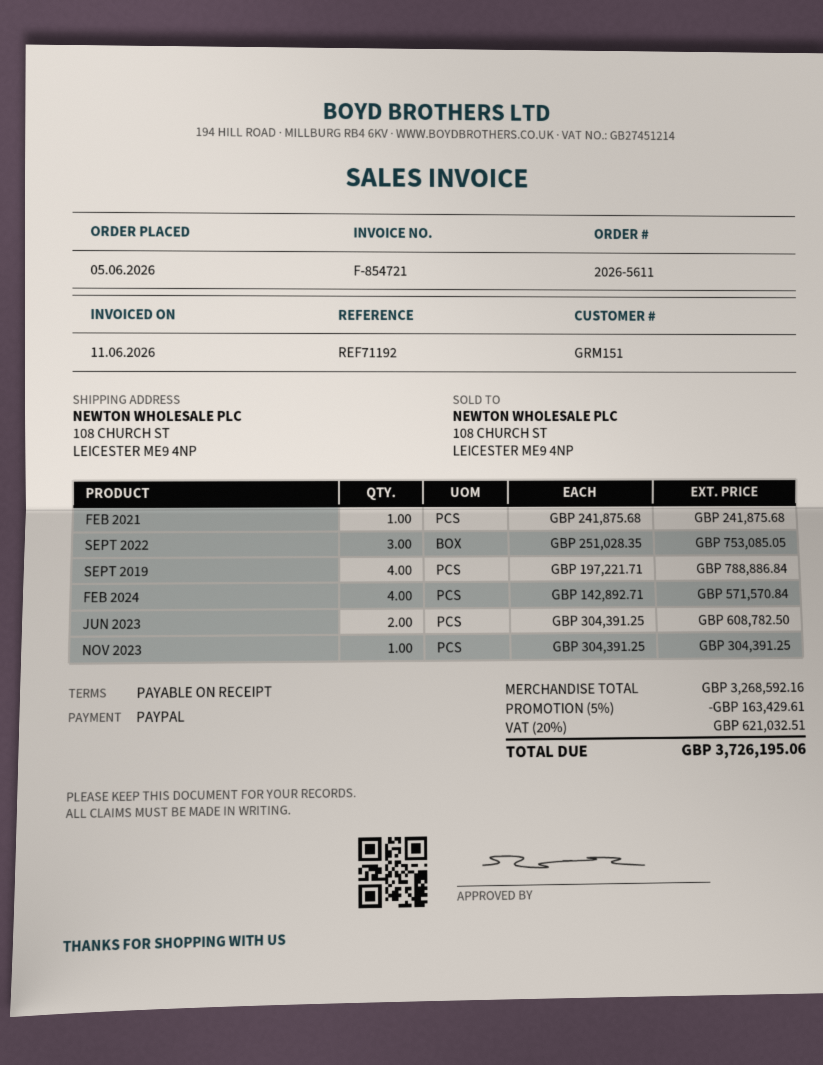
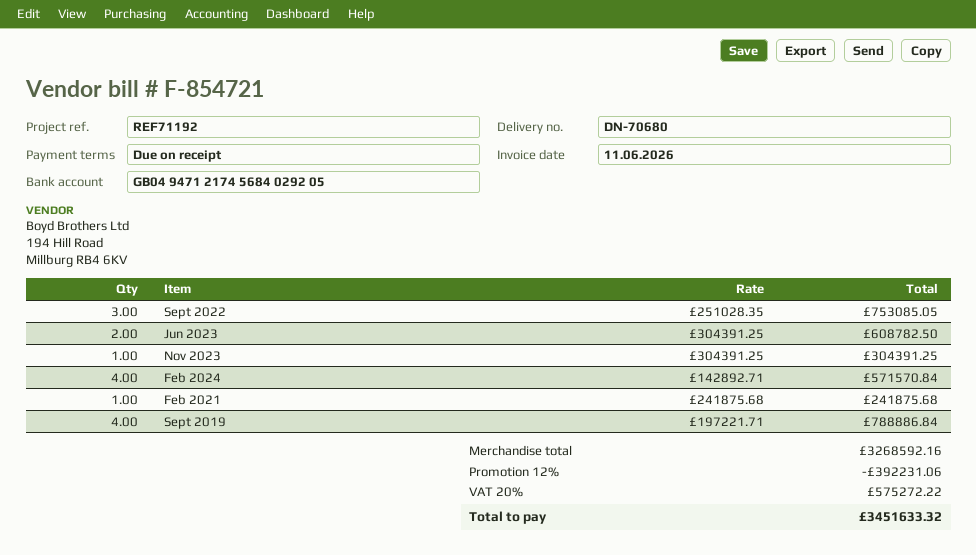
discount: 5% = 163429.61 -> 12% = 392231.06
tax: 20% = 621032.51 -> 20% = 575272.22
total: 3726195.06 -> 3451633.32

